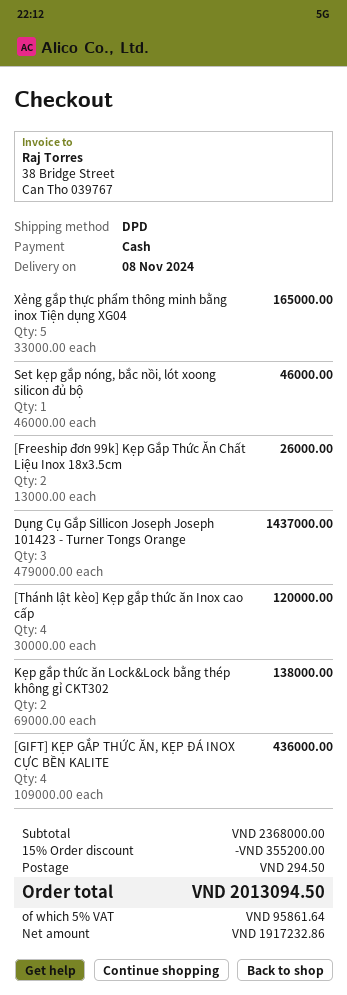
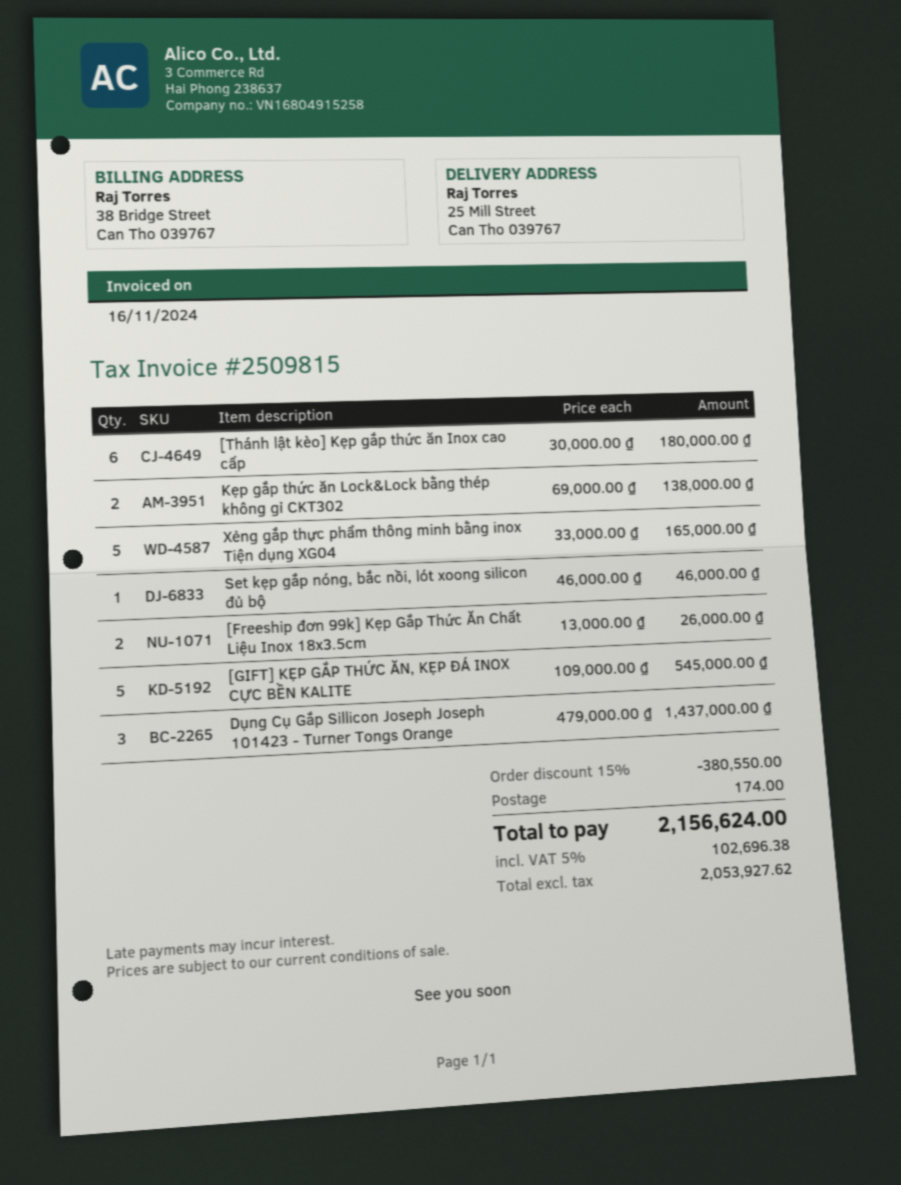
[Thánh lật kèo] Kẹp gắp thức ăn Inox cao cấp: 4 x 30000.00 = 120000.00 -> 6 x 30000.00 = 180000.00
[GIFT] KẸP GẮP THỨC ĂN, KẸP ĐÁ INOX CỰC BỀN KALITE: 4 x 109000.00 = 436000.00 -> 5 x 109000.00 = 545000.00
discount: 15% = 355200.00 -> 15% = 380550.00
shipping: 294.50 -> 174.00
net: 1917232.86 -> 2053927.62
tax: 5% = 95861.64 -> 5% = 102696.38
total: 2013094.50 -> 2156624.00

